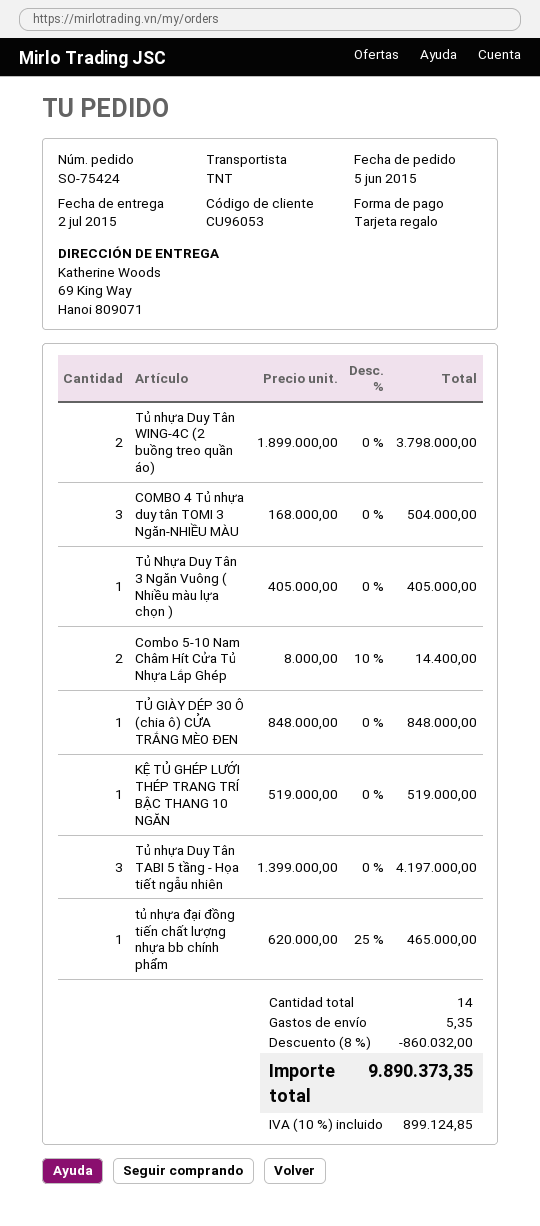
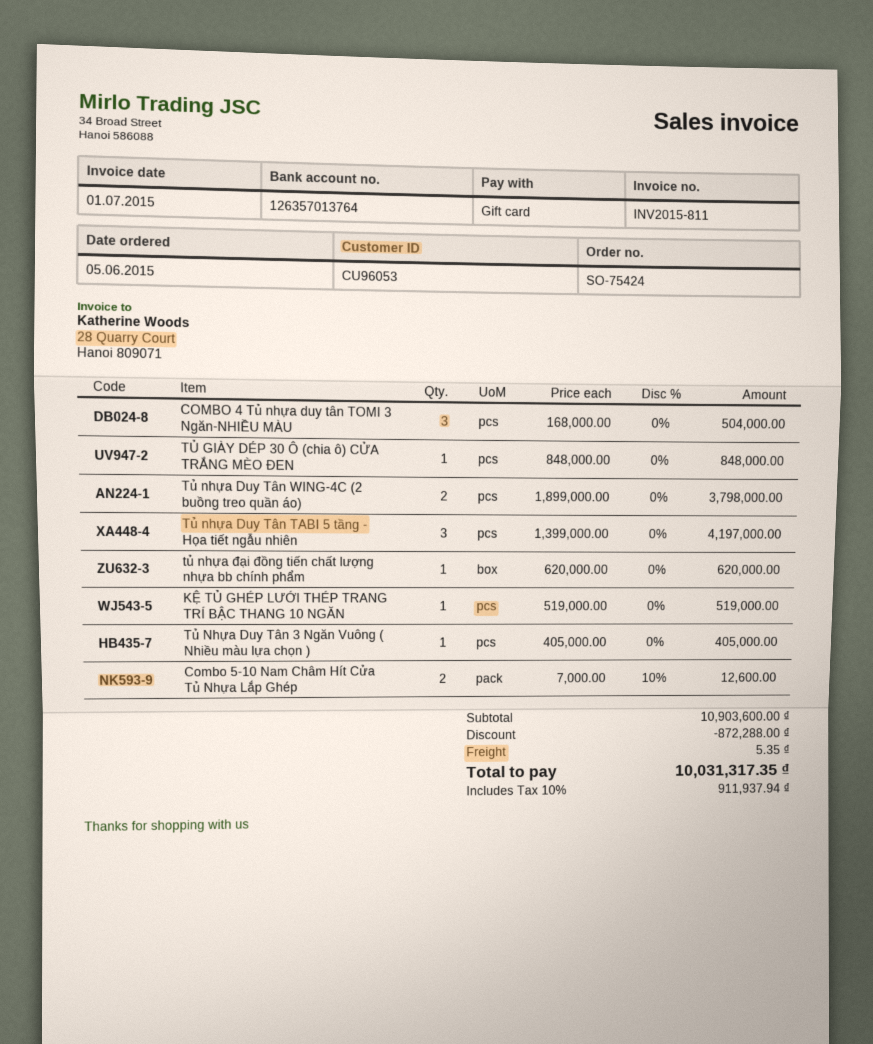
Combo 5-10 Nam Châm Hít Cửa Tủ Nhựa Lắp Ghép: 2 x 8000.00 - 10% = 14400.00 -> 2 x 7000.00 - 10% = 12600.00
tủ nhựa đại đồng tiến chất lượng nhựa bb chính phẩm: 1 x 620000.00 - 25% = 465000.00 -> 1 x 620000.00 = 620000.00
discount: 860032.00 -> 872288.00
tax: 10% = 899124.85 -> 10% = 911937.94
total: 9890373.35 -> 10031317.35

